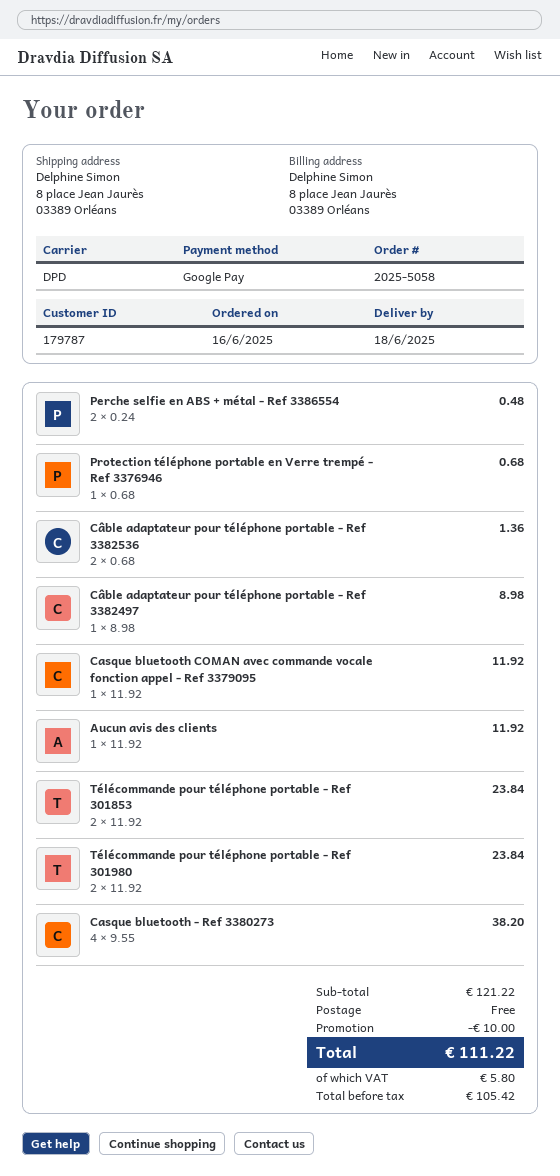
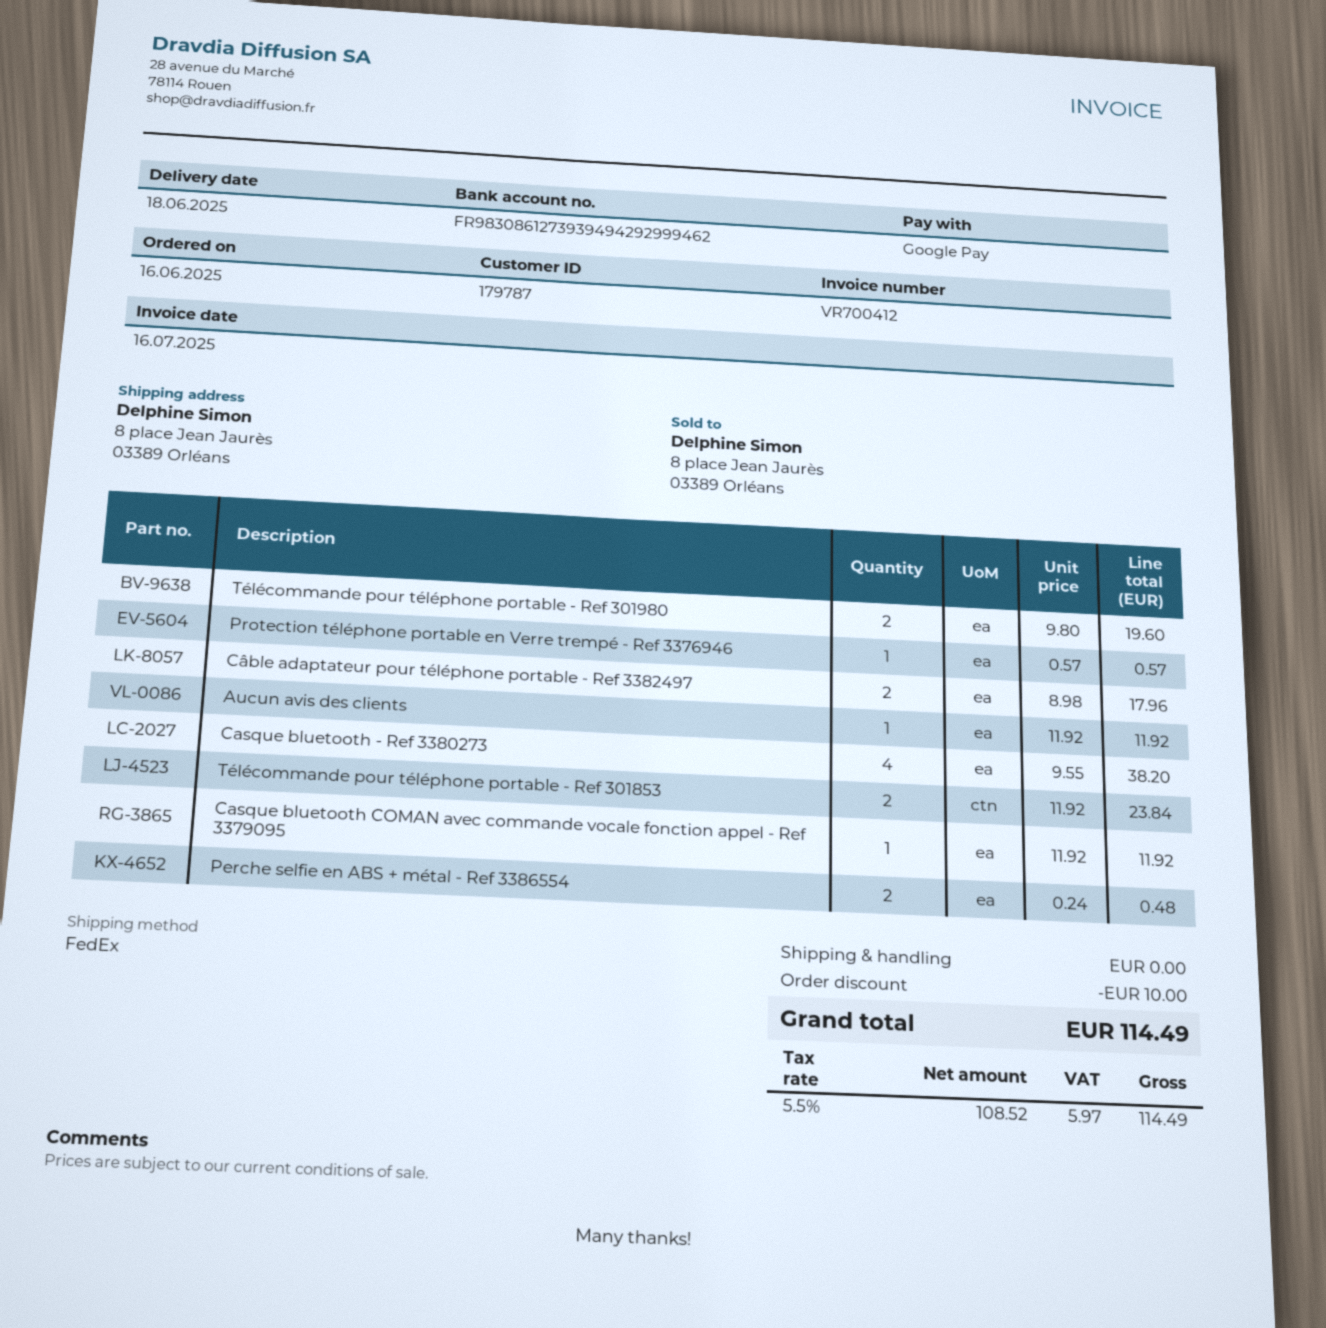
shipping method: DPD -> FedEx
Protection téléphone portable en Verre trempé - Ref 3376946: 1 x 0.68 = 0.68 -> 1 x 0.57 = 0.57
Câble adaptateur pour téléphone portable - Ref 3382536: 2 x 0.68 = 1.36 -> none
Câble adaptateur pour téléphone portable - Ref 3382497: 1 x 8.98 = 8.98 -> 2 x 8.98 = 17.96
Télécommande pour téléphone portable - Ref 301980: 2 x 11.92 = 23.84 -> 2 x 9.80 = 19.60
net: 105.42 -> 108.52
tax: 5.80 -> 5.97
total: 111.22 -> 114.49

